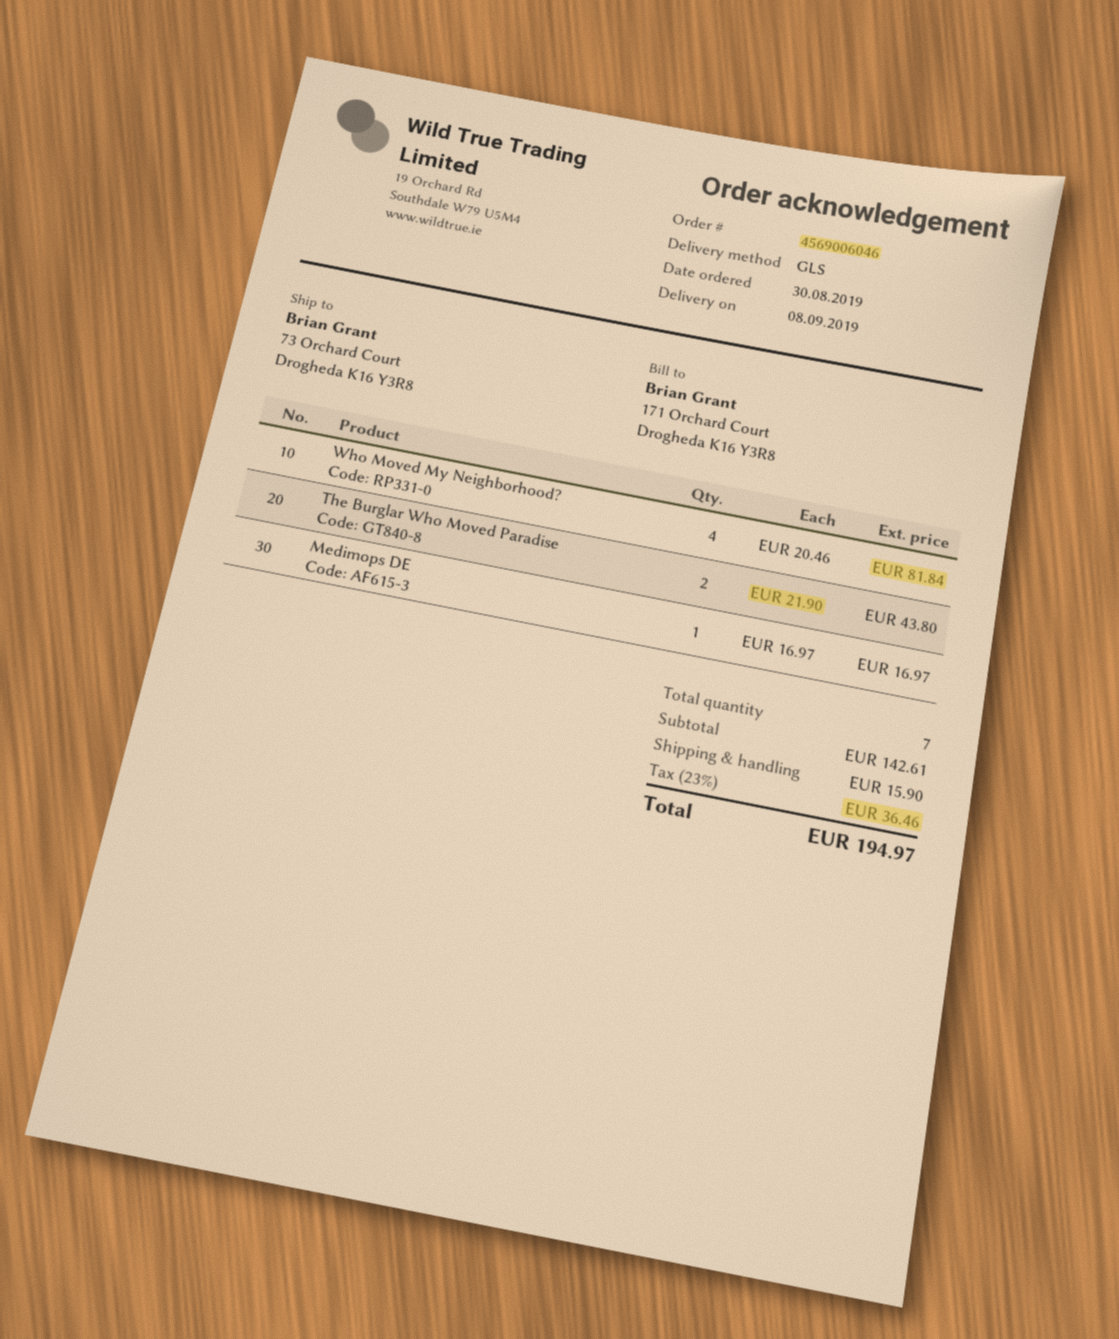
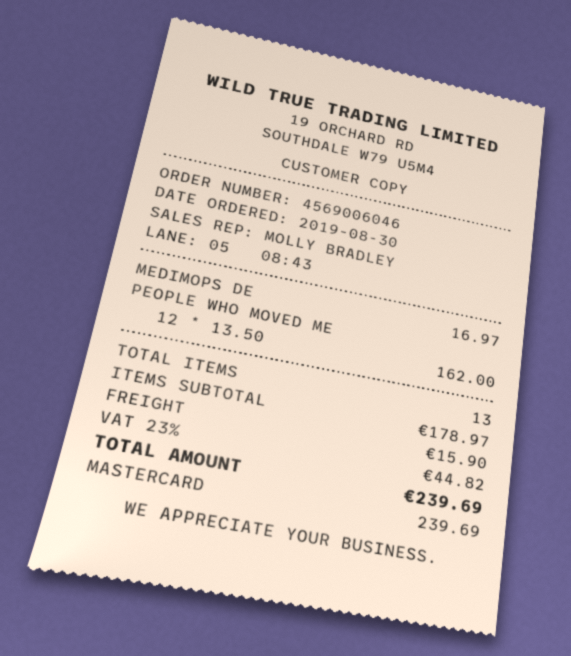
Who Moved My Neighborhood?: 4 x 20.46 = 81.84 -> none
The Burglar Who Moved Paradise: 2 x 21.90 = 43.80 -> none
PEOPLE WHO MOVED ME: none -> 12 x 13.50 = 162.00
total quantity: 7 -> 13
subtotal: 142.61 -> 178.97
tax: 23% = 36.46 -> 23% = 44.82
total: 194.97 -> 239.69

